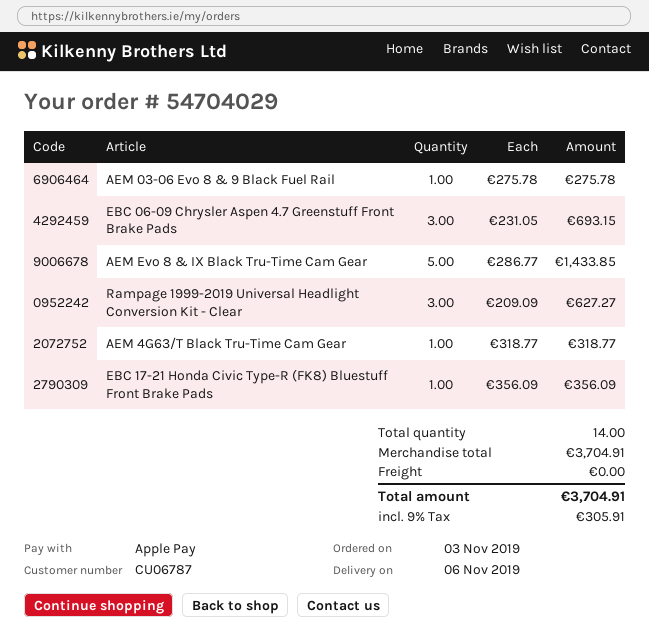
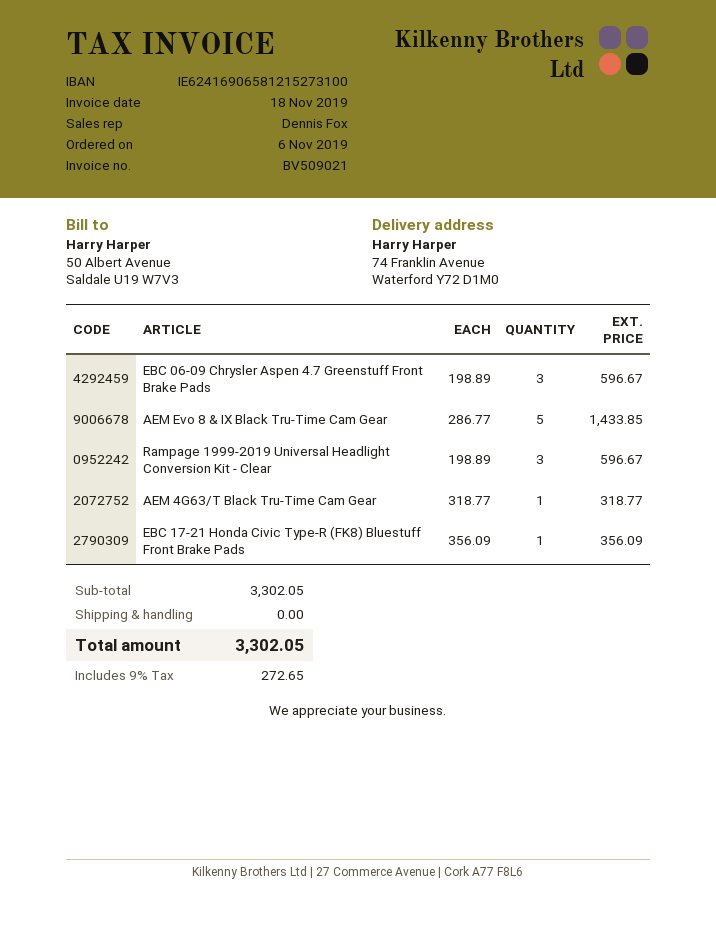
order date: 2019-11-03 -> 2019-11-06
AEM 03-06 Evo 8 & 9 Black Fuel Rail: 1 x 275.78 = 275.78 -> none
EBC 06-09 Chrysler Aspen 4.7 Greenstuff Front Brake Pads: 3 x 231.05 = 693.15 -> 3 x 198.89 = 596.67
Rampage 1999-2019 Universal Headlight Conversion Kit - Clear: 3 x 209.09 = 627.27 -> 3 x 198.89 = 596.67
subtotal: 3704.91 -> 3302.05
tax: 9% = 305.91 -> 9% = 272.65
total: 3704.91 -> 3302.05

